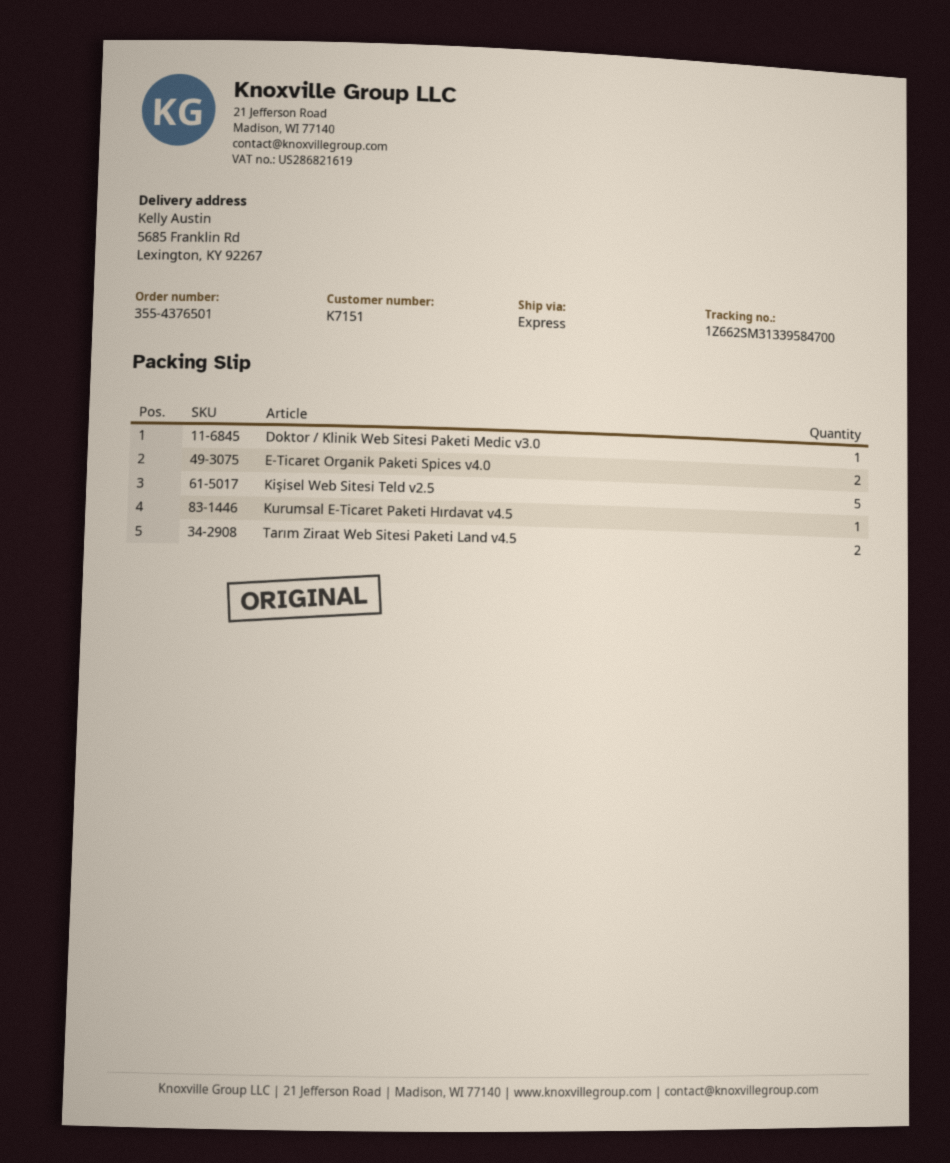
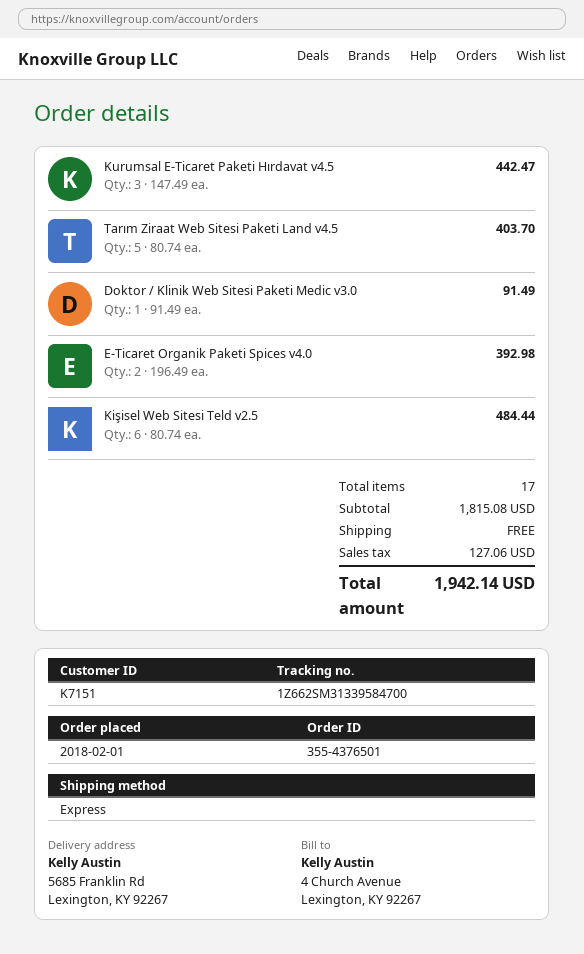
Kişisel Web Sitesi Teld v2.5: 5 -> 6
Kurumsal E-Ticaret Paketi Hırdavat v4.5: 1 -> 3
Tarım Ziraat Web Sitesi Paketi Land v4.5: 2 -> 5

